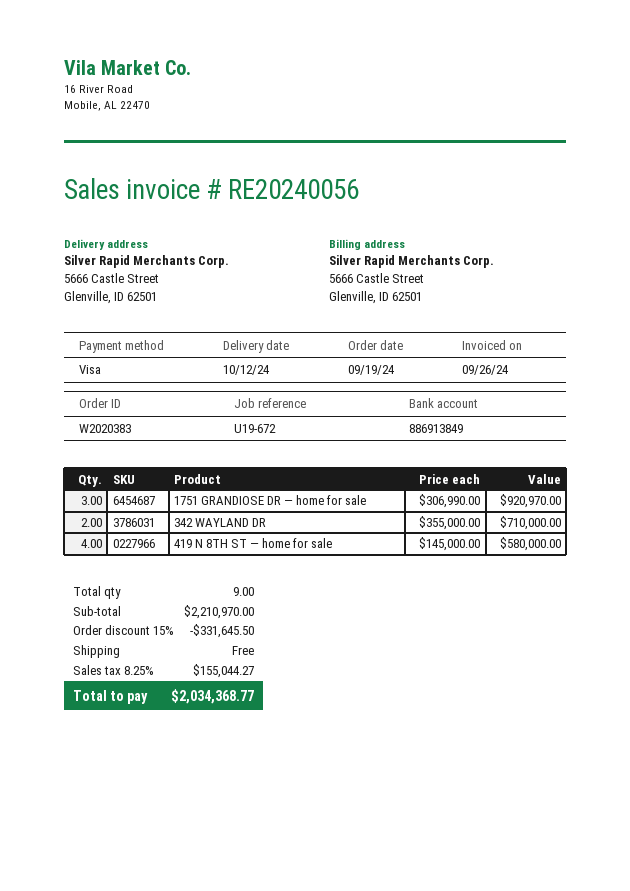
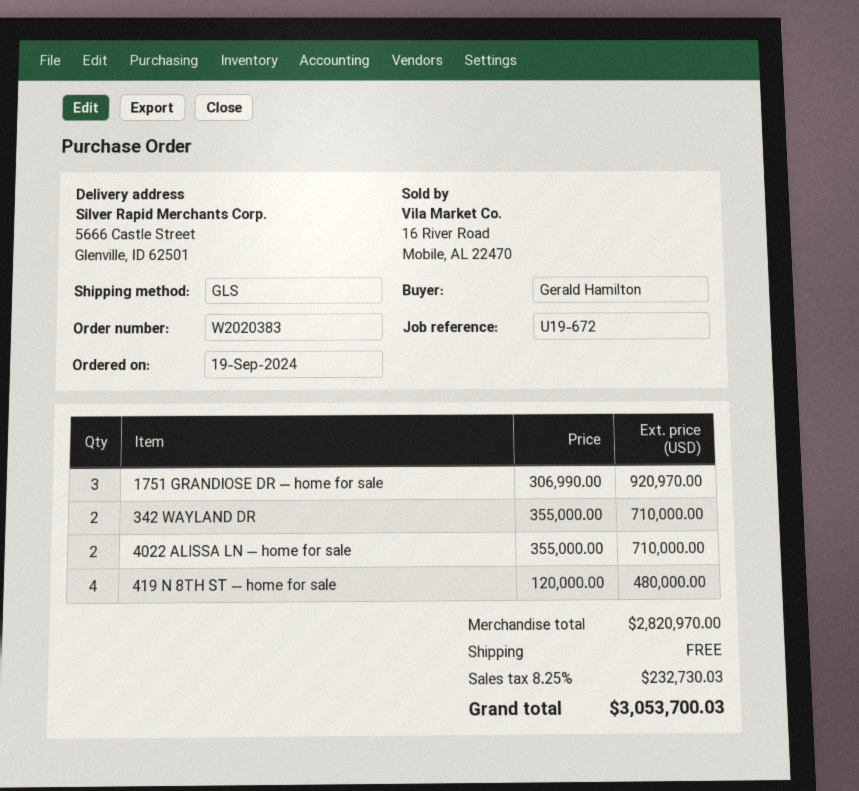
419 N 8TH ST — home for sale: 4 x 145000.00 = 580000.00 -> 4 x 120000.00 = 480000.00
4022 ALISSA LN — home for sale: none -> 2 x 355000.00 = 710000.00
subtotal: 2210970.00 -> 2820970.00
discount: 15% = 331645.50 -> none
tax: 8.25% = 155044.27 -> 8.25% = 232730.03
total: 2034368.77 -> 3053700.03

